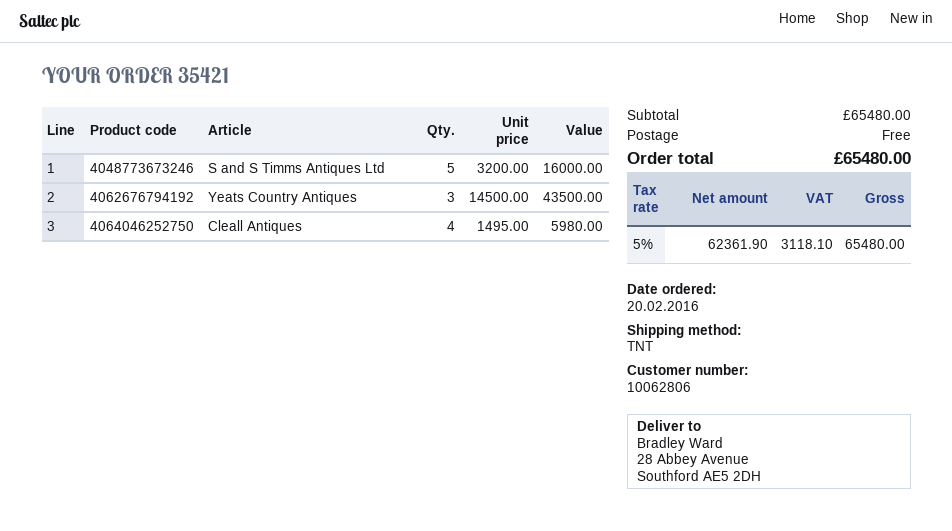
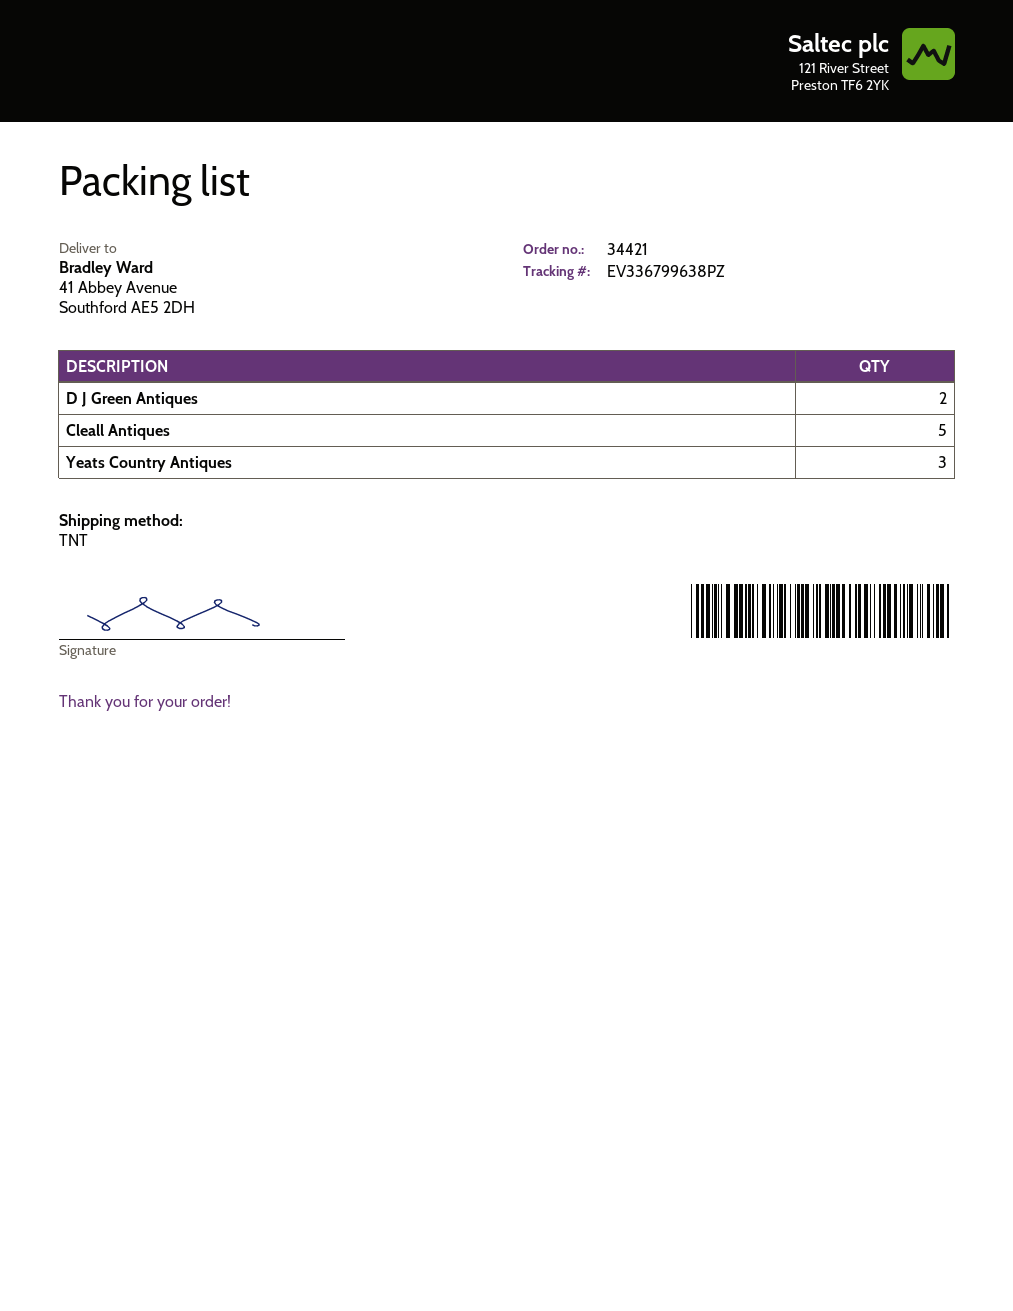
order number: 35421 -> 34421
ship to: 28 Abbey Avenue, Southford AE5 2DH -> 41 Abbey Avenue, Southford AE5 2DH
S and S Timms Antiques Ltd: 5 -> none
Cleall Antiques: 4 -> 5
D J Green Antiques: none -> 2

